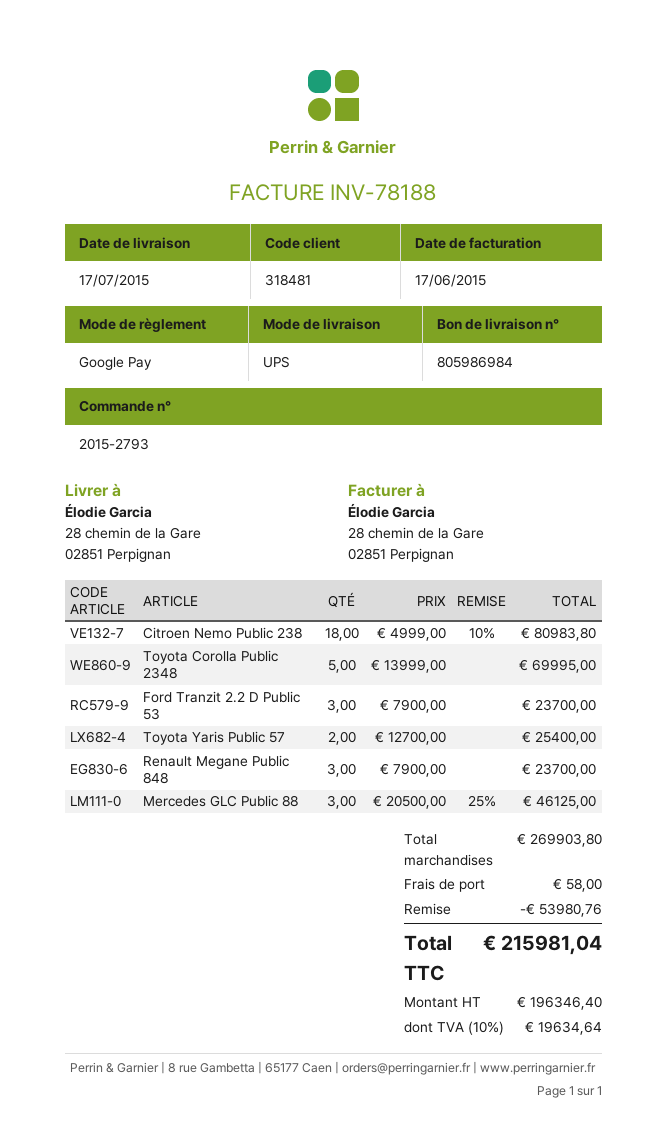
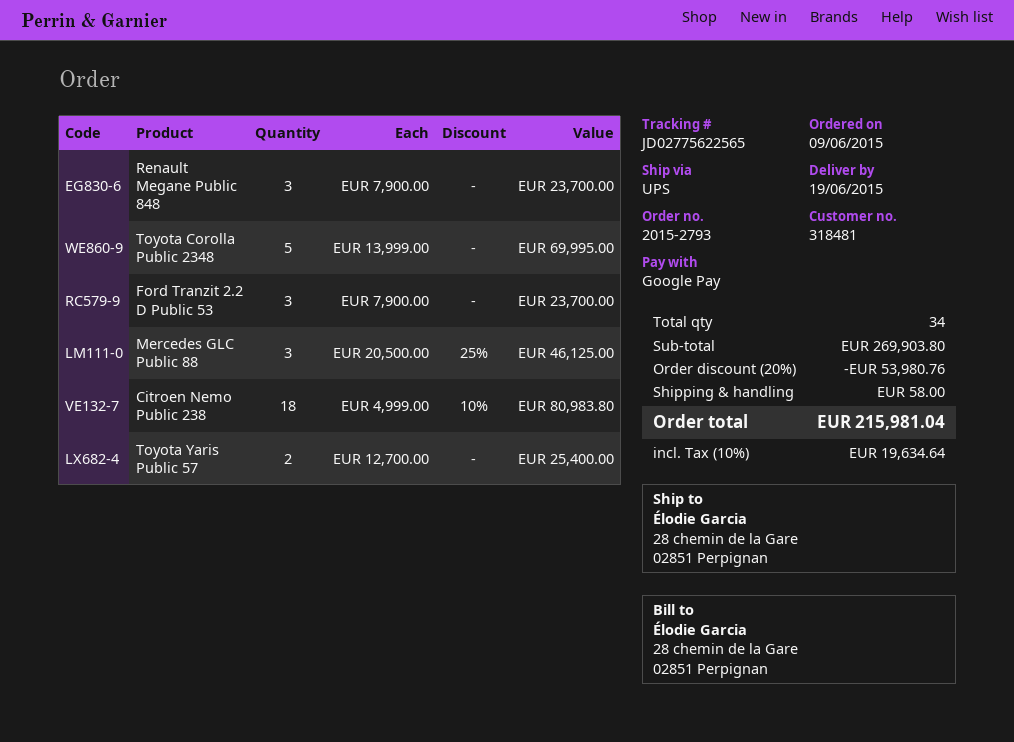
delivery date: 2015-07-17 -> 2015-06-19

